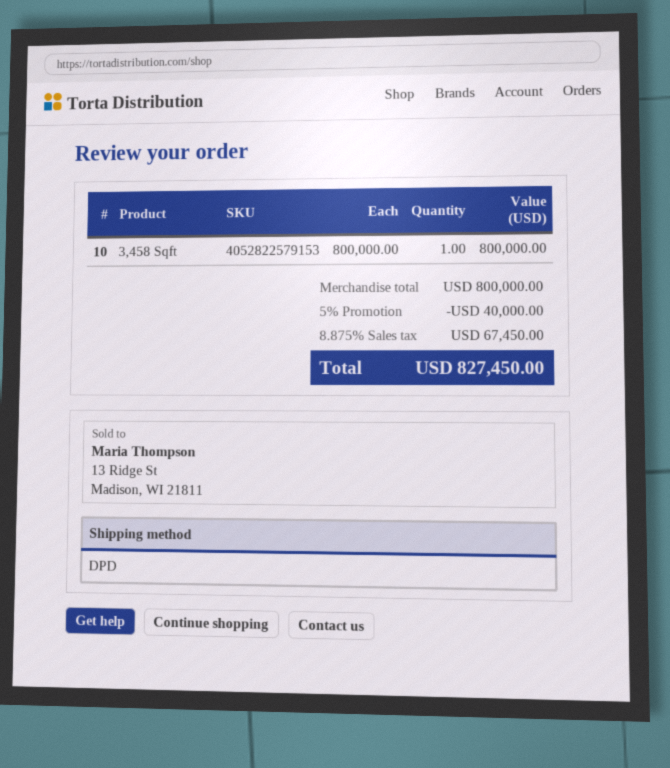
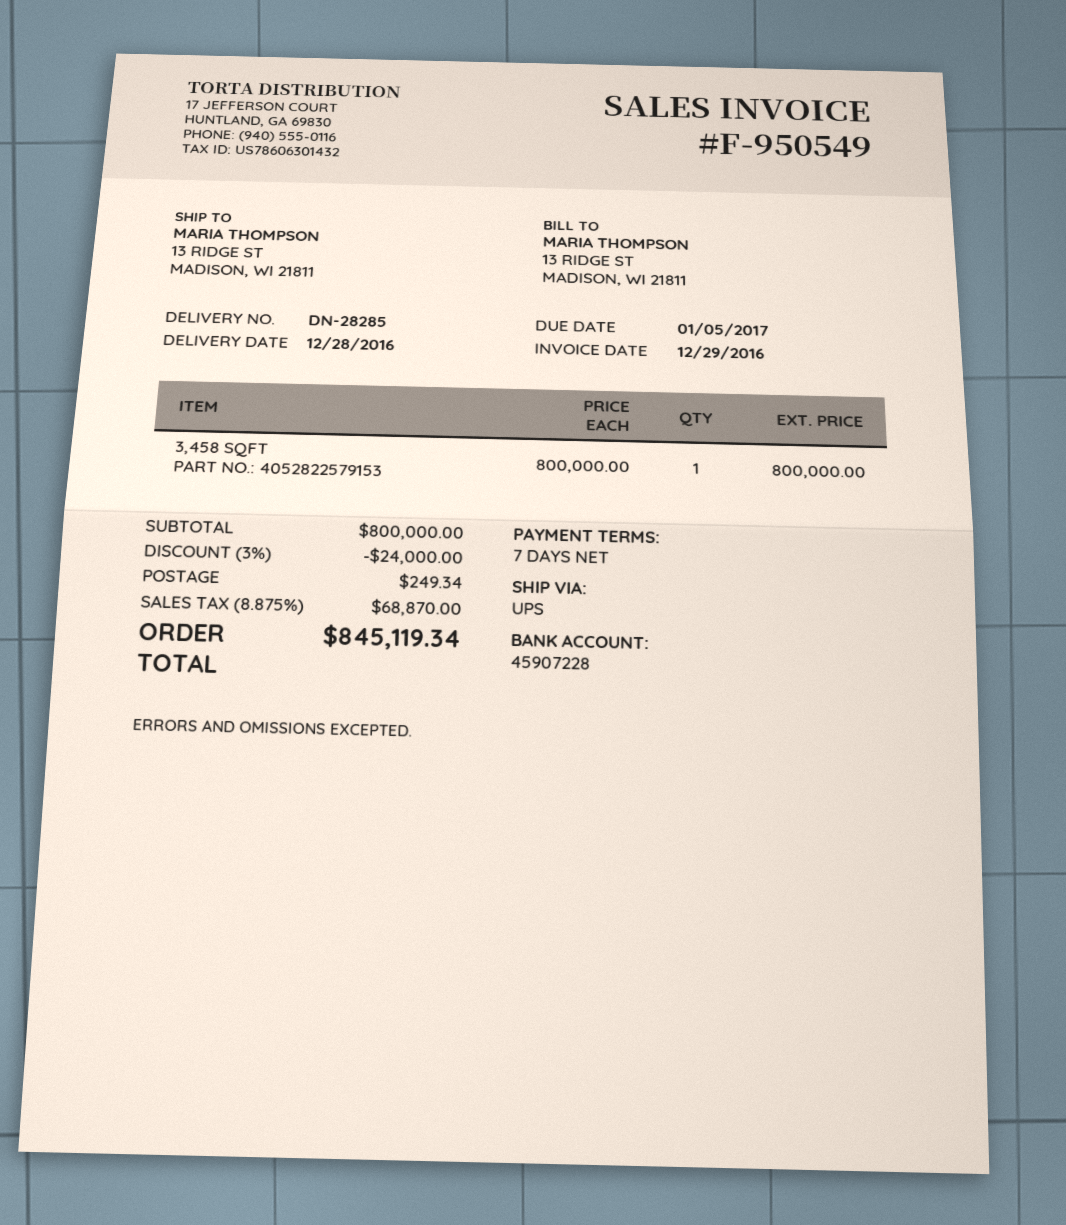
shipping method: DPD -> UPS
discount: 5% = 40000.00 -> 3% = 24000.00
shipping: none -> 249.34
tax: 8.875% = 67450.00 -> 8.875% = 68870.00
total: 827450.00 -> 845119.34

